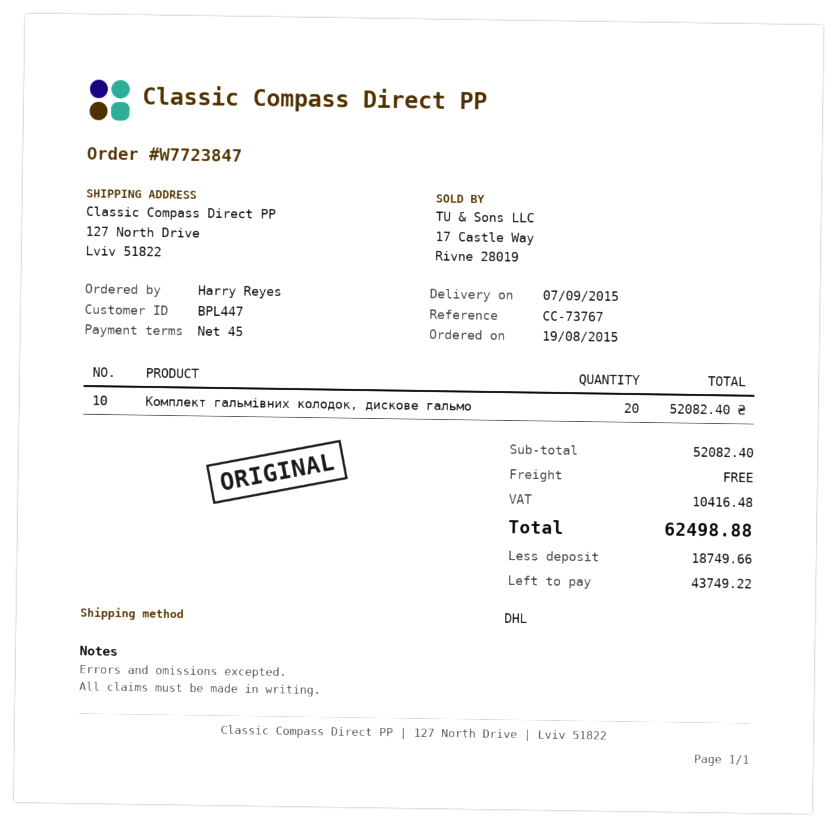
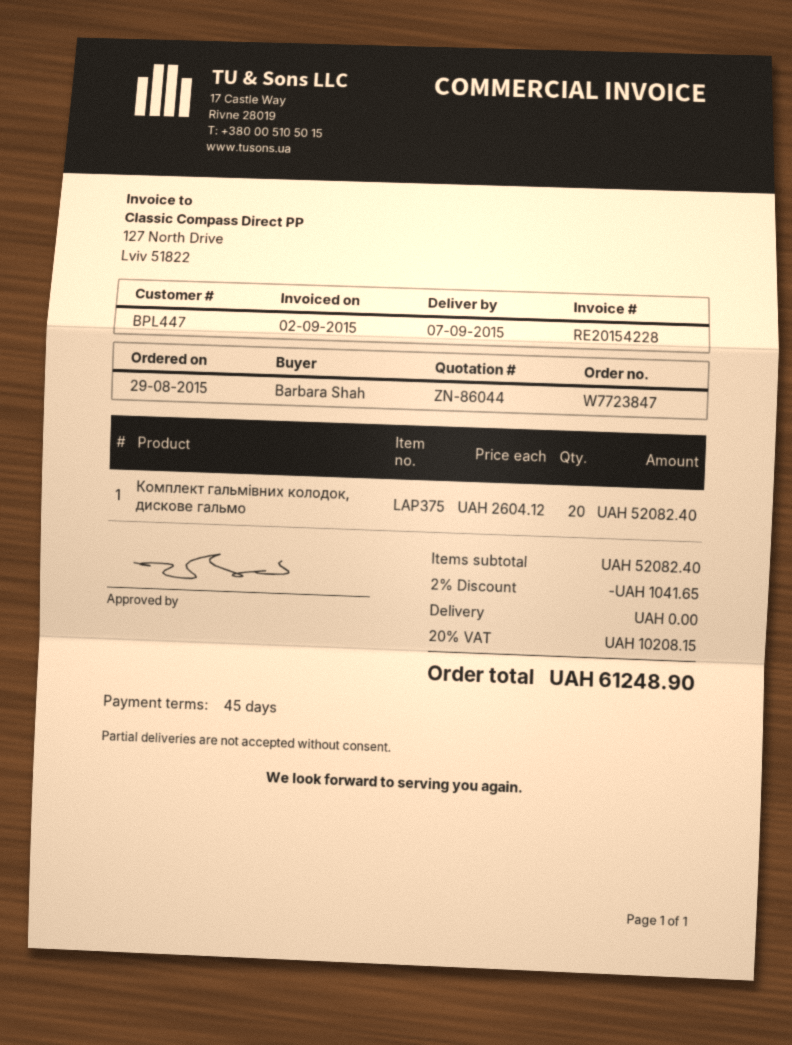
order date: 2015-08-19 -> 2015-08-29
ordered by: Harry Reyes -> Barbara Shah
discount: none -> 2% = 1041.65
tax: 10416.48 -> 10208.15
total: 62498.88 -> 61248.90

